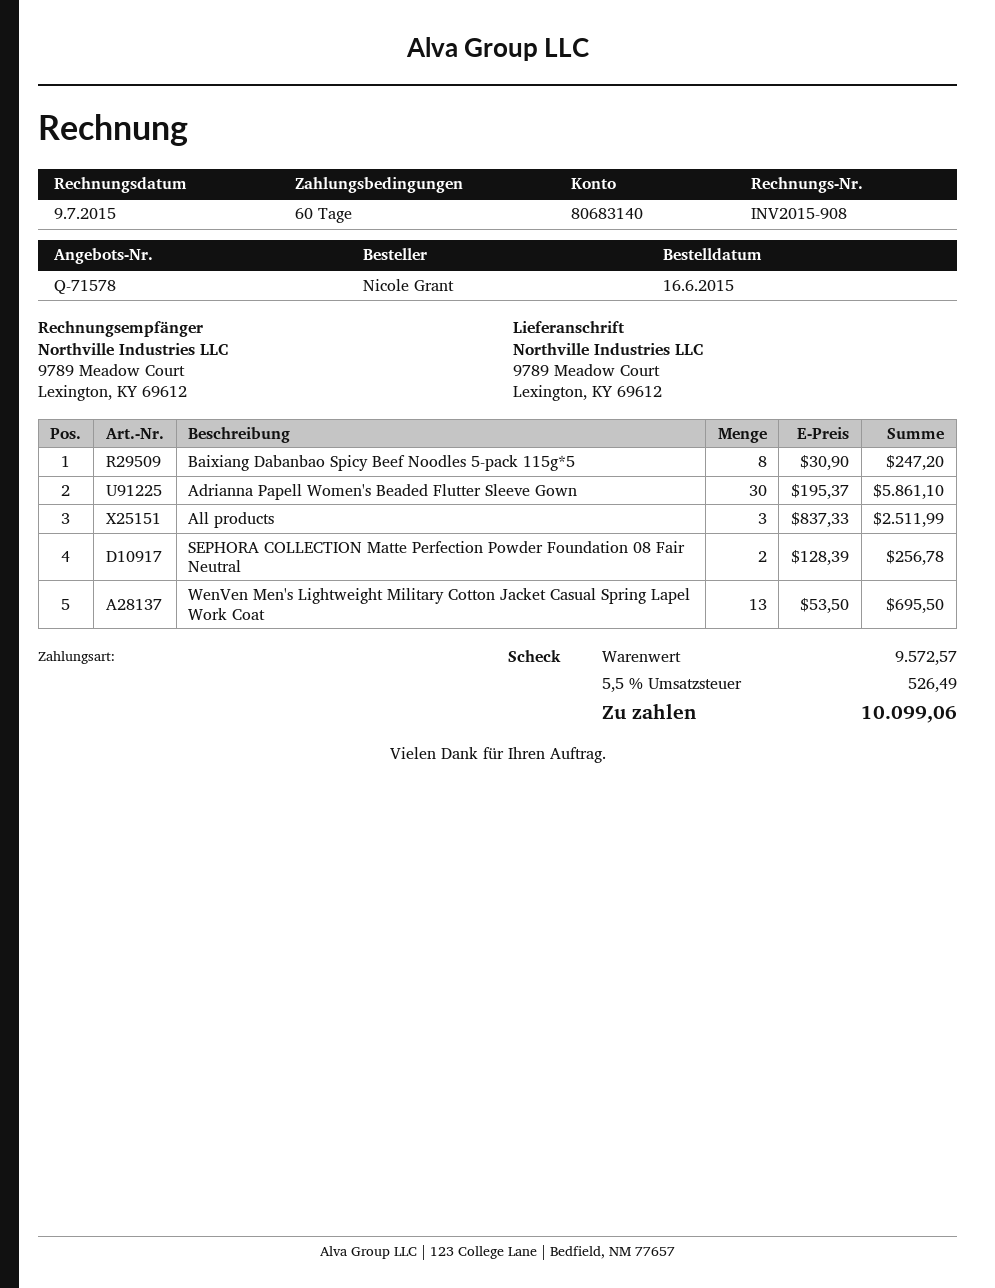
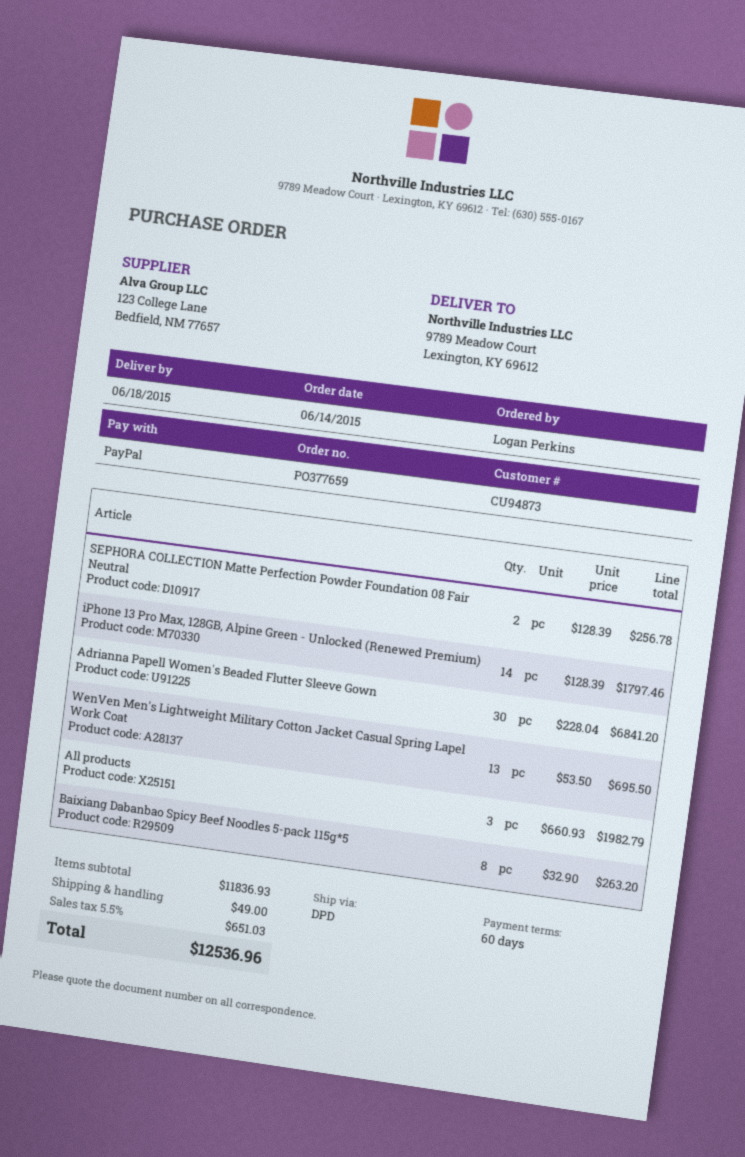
order date: 2015-06-16 -> 2015-06-14
ordered by: Nicole Grant -> Logan Perkins
payment method: cheque -> PayPal
Baixiang Dabanbao Spicy Beef Noodles 5-pack 115g*5: 8 x 30.90 = 247.20 -> 8 x 32.90 = 263.20
Adrianna Papell Women's Beaded Flutter Sleeve Gown: 30 x 195.37 = 5861.10 -> 30 x 228.04 = 6841.20
All products: 3 x 837.33 = 2511.99 -> 3 x 660.93 = 1982.79
iPhone 13 Pro Max, 128GB, Alpine Green - Unlocked (Renewed Premium): none -> 14 x 128.39 = 1797.46
subtotal: 9572.57 -> 11836.93
shipping: none -> 49.00
tax: 5.5% = 526.49 -> 5.5% = 651.03
total: 10099.06 -> 12536.96

